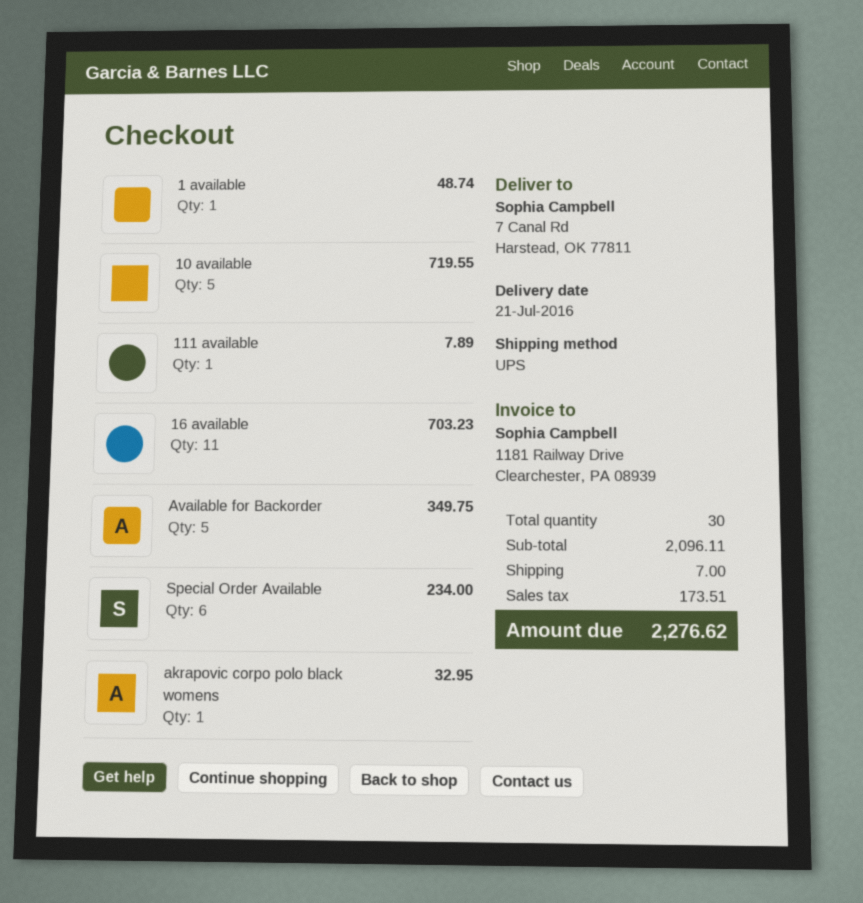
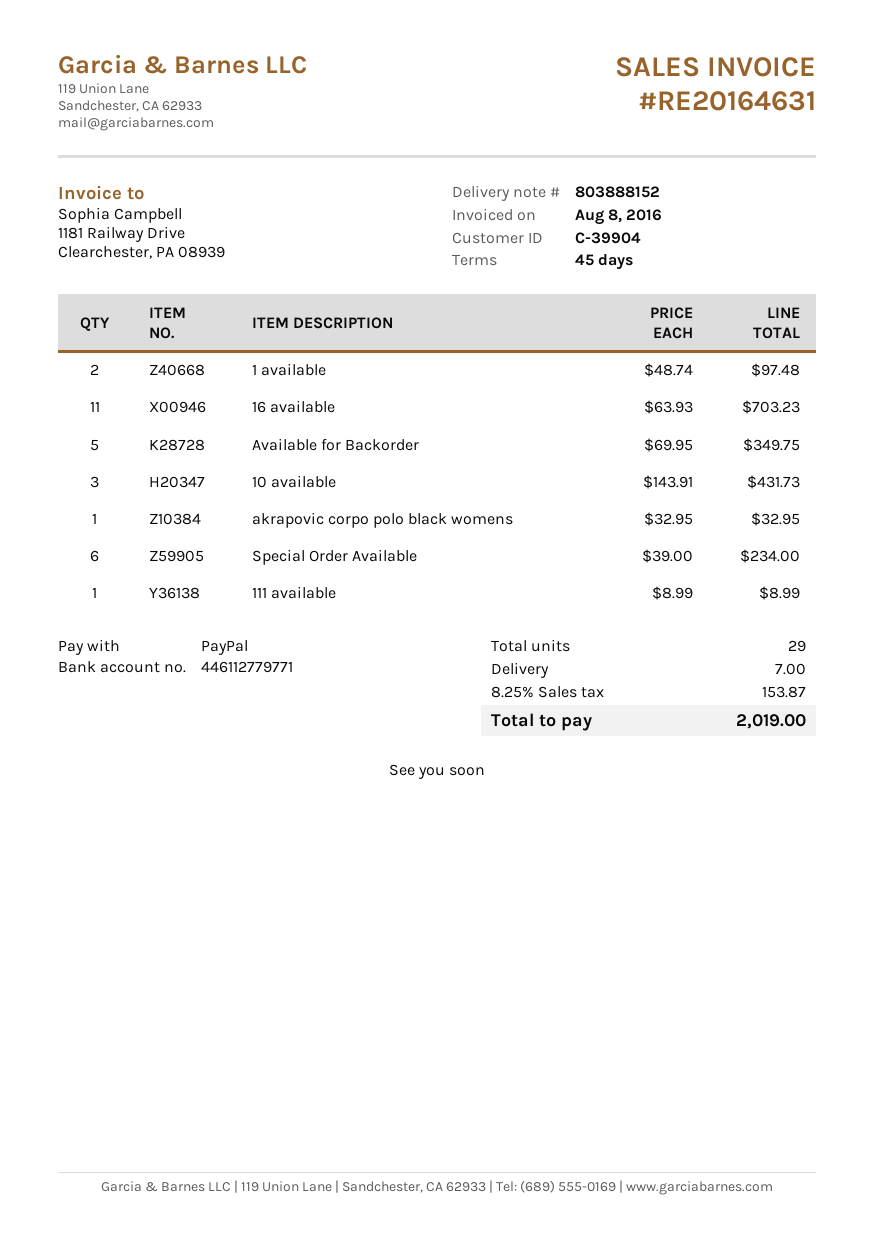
1 available: 1 for 48.74 -> 2 for 97.48
10 available: 5 for 719.55 -> 3 for 431.73
111 available: 1 for 7.89 -> 1 for 8.99
total quantity: 30 -> 29
tax: 173.51 -> 153.87
total: 2276.62 -> 2019.00

